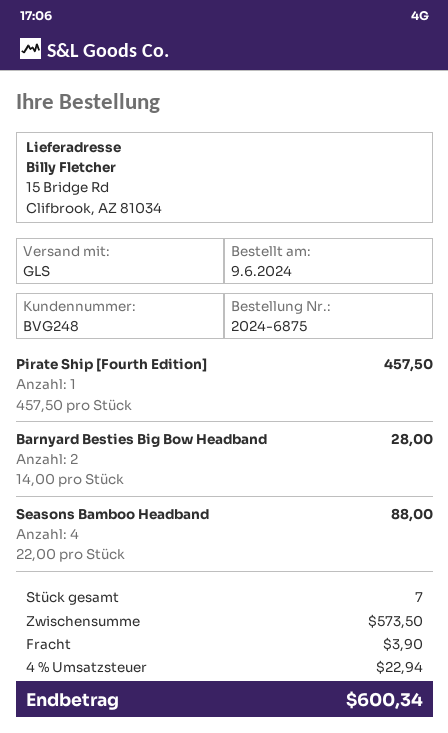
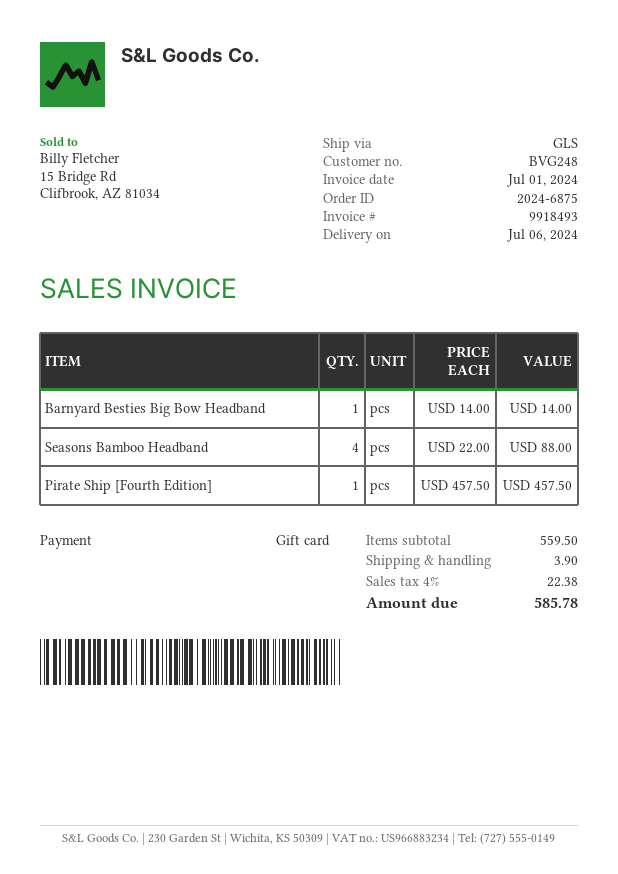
Barnyard Besties Big Bow Headband: 2 x 14.00 = 28.00 -> 1 x 14.00 = 14.00
subtotal: 573.50 -> 559.50
tax: 4% = 22.94 -> 4% = 22.38
total: 600.34 -> 585.78

